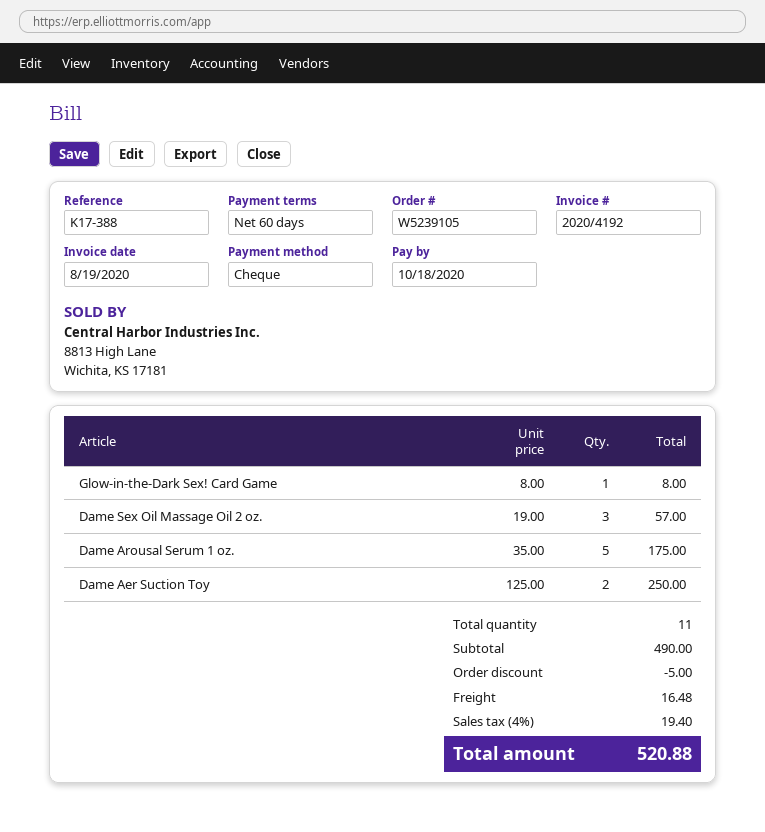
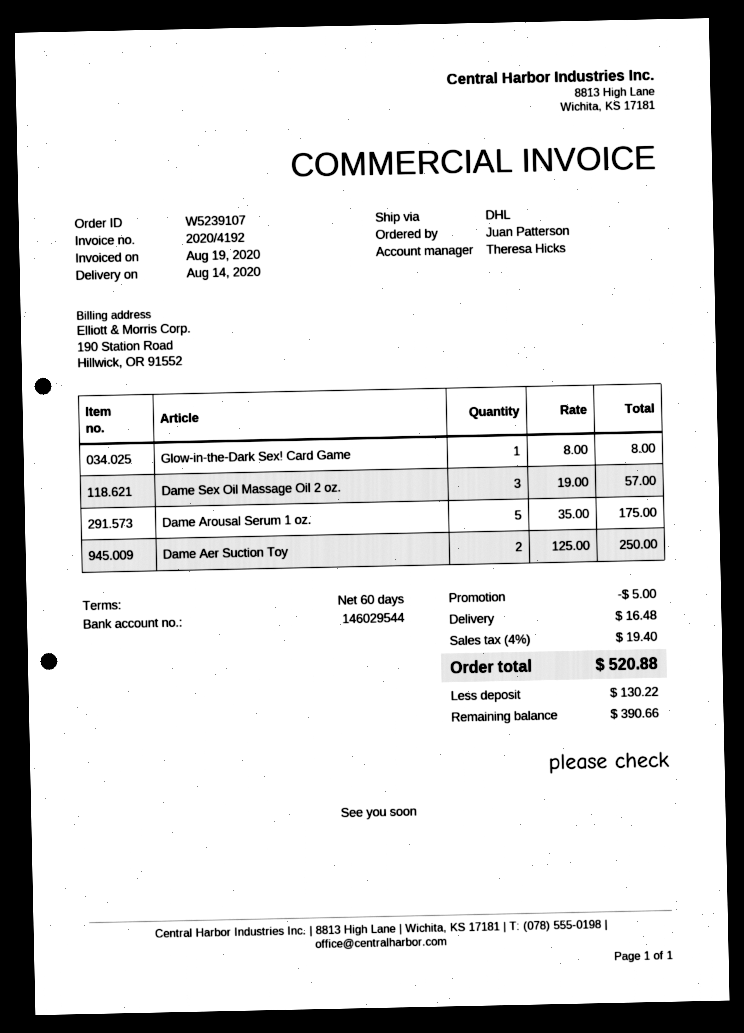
order number: W5239105 -> W5239107

